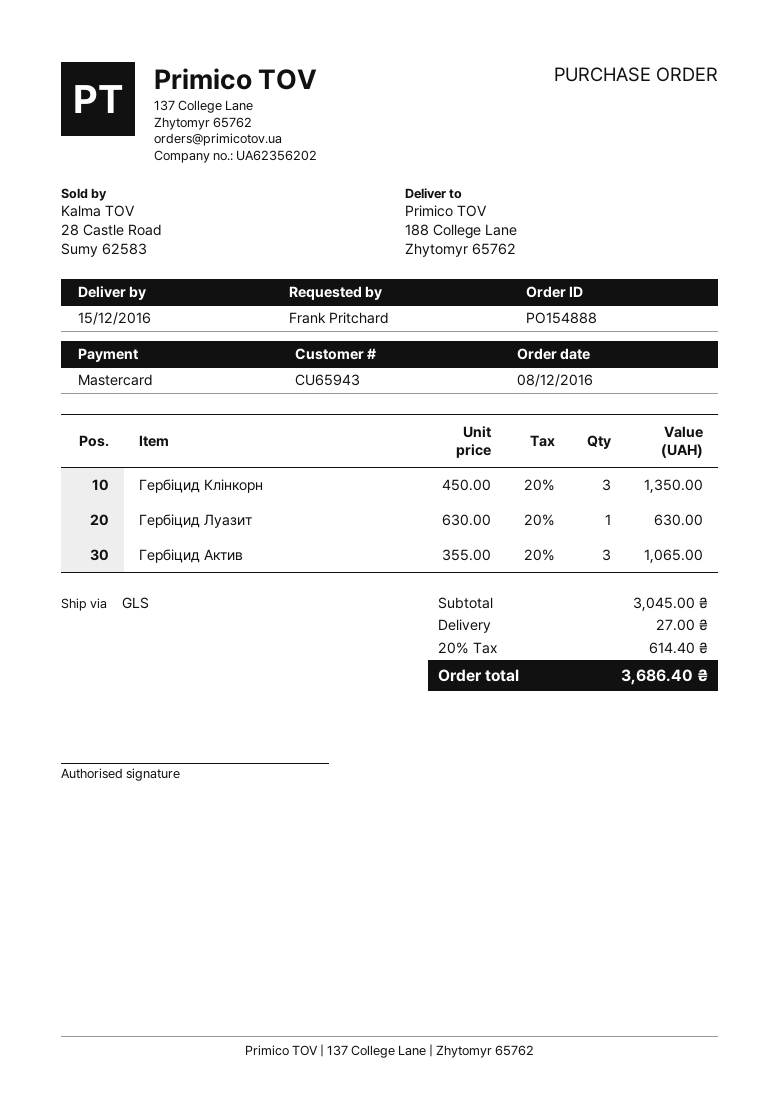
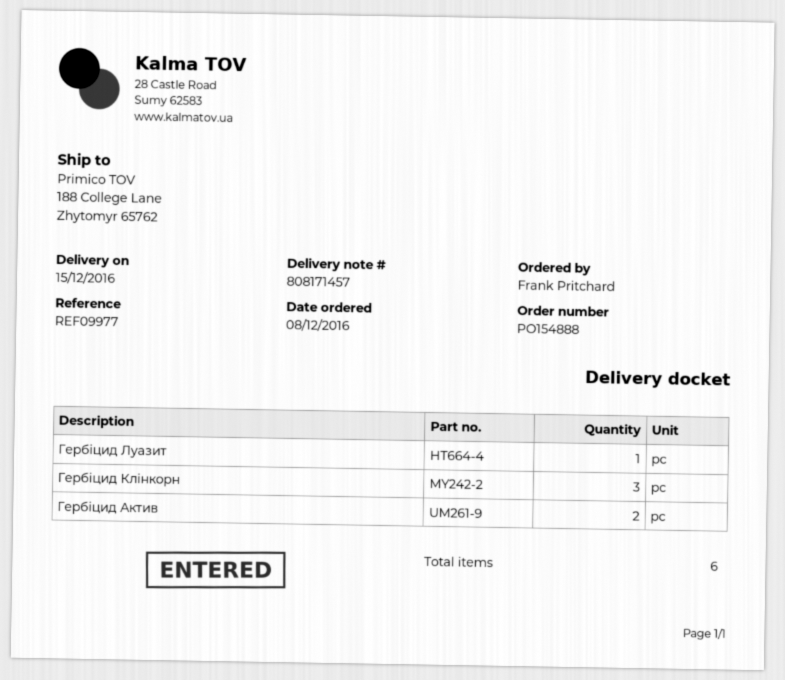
Гербіцид Актив: 3 -> 2

